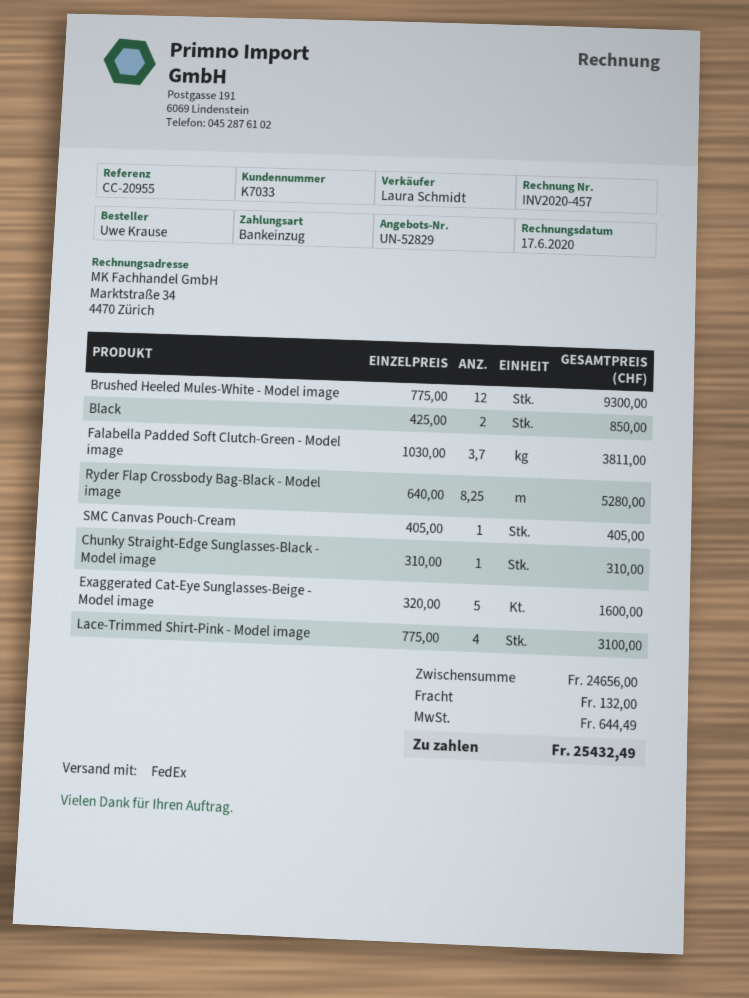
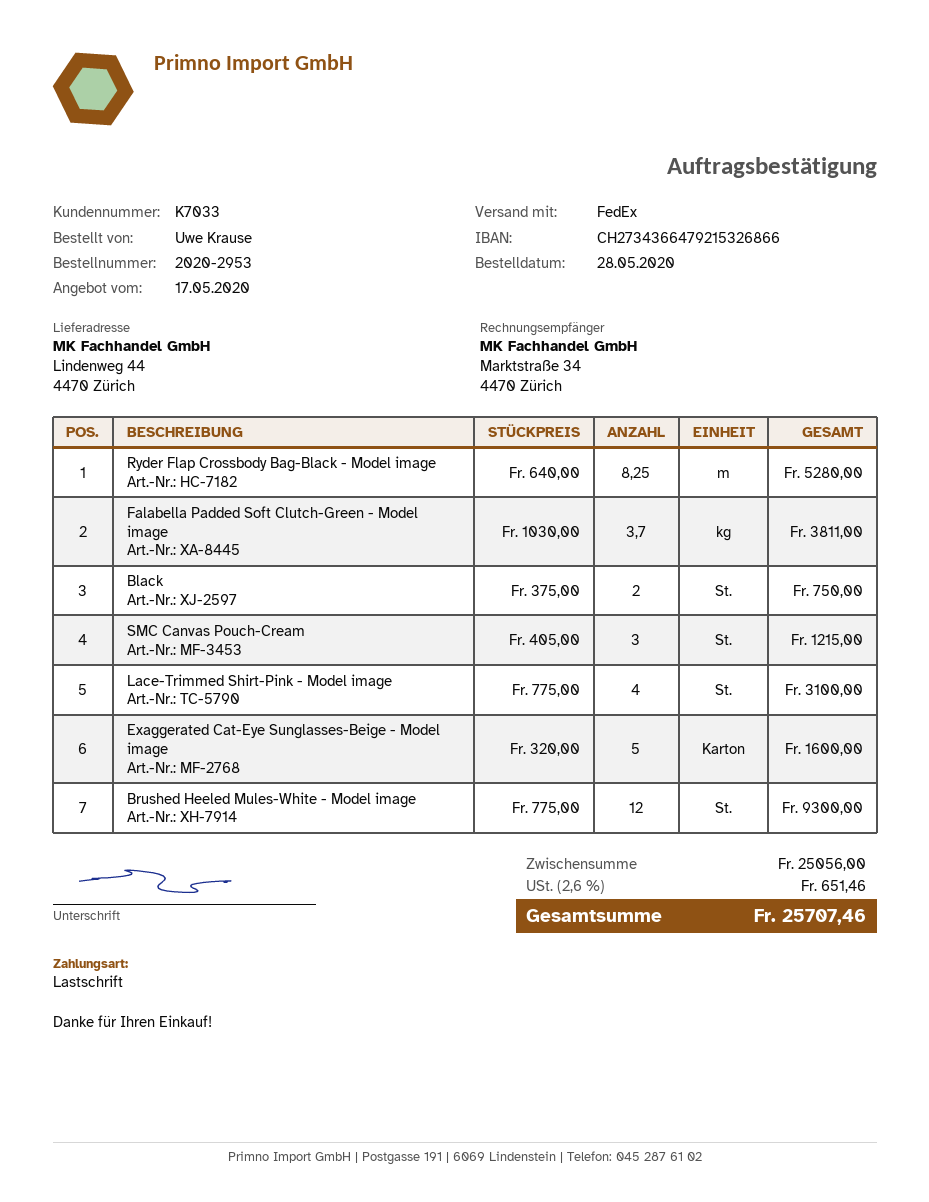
Black: 2 x 425.00 = 850.00 -> 2 x 375.00 = 750.00
SMC Canvas Pouch-Cream: 1 x 405.00 = 405.00 -> 3 x 405.00 = 1215.00
Chunky Straight-Edge Sunglasses-Black - Model image: 1 x 310.00 = 310.00 -> none
subtotal: 24656.00 -> 25056.00
shipping: 132.00 -> none
tax: 644.49 -> 651.46
total: 25432.49 -> 25707.46

